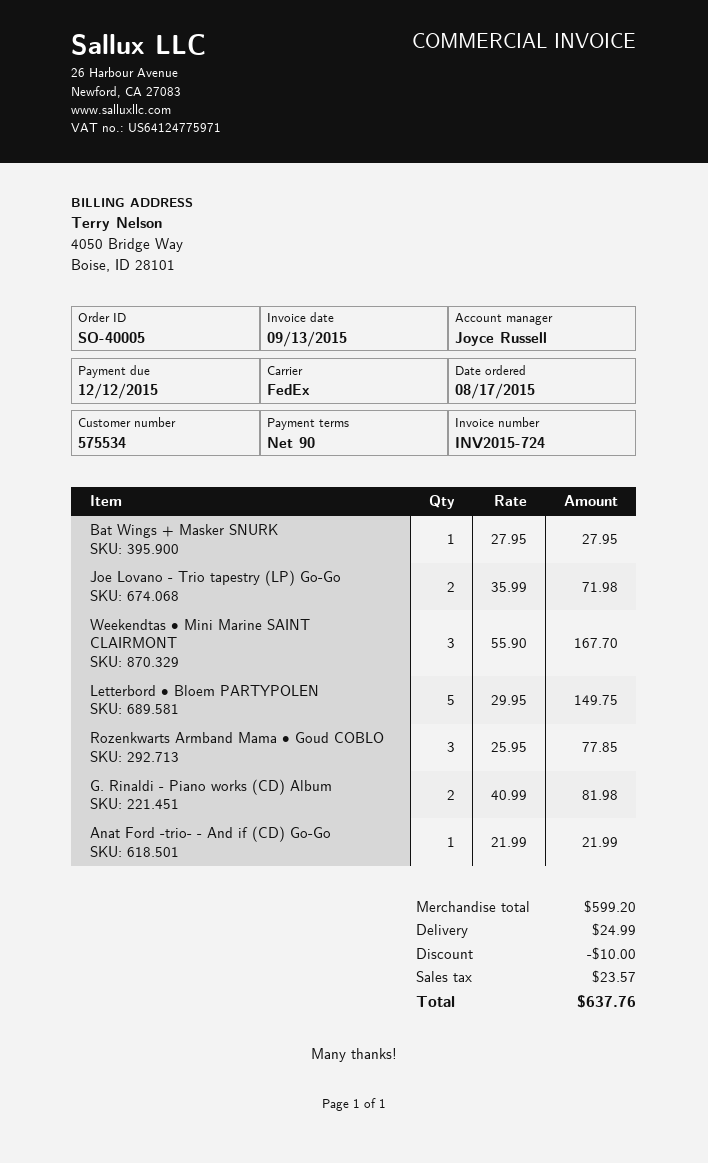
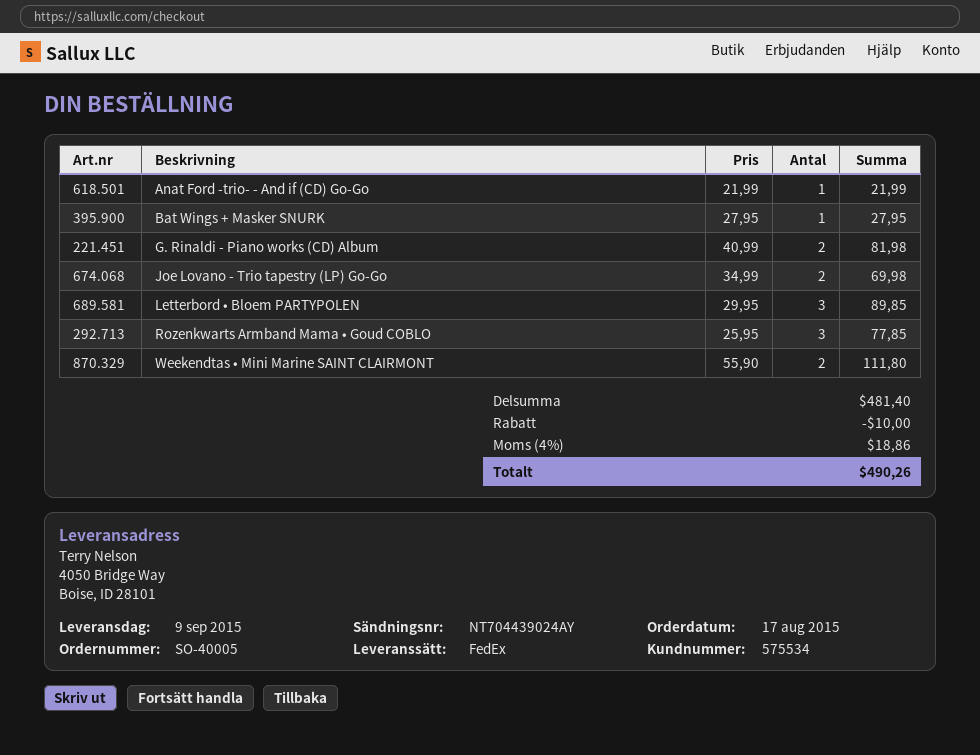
Joe Lovano - Trio tapestry (LP) Go-Go: 2 x 35.99 = 71.98 -> 2 x 34.99 = 69.98
Weekendtas • Mini Marine SAINT CLAIRMONT: 3 x 55.90 = 167.70 -> 2 x 55.90 = 111.80
Letterbord • Bloem PARTYPOLEN: 5 x 29.95 = 149.75 -> 3 x 29.95 = 89.85
subtotal: 599.20 -> 481.40
shipping: 24.99 -> none
tax: 23.57 -> 18.86
total: 637.76 -> 490.26

